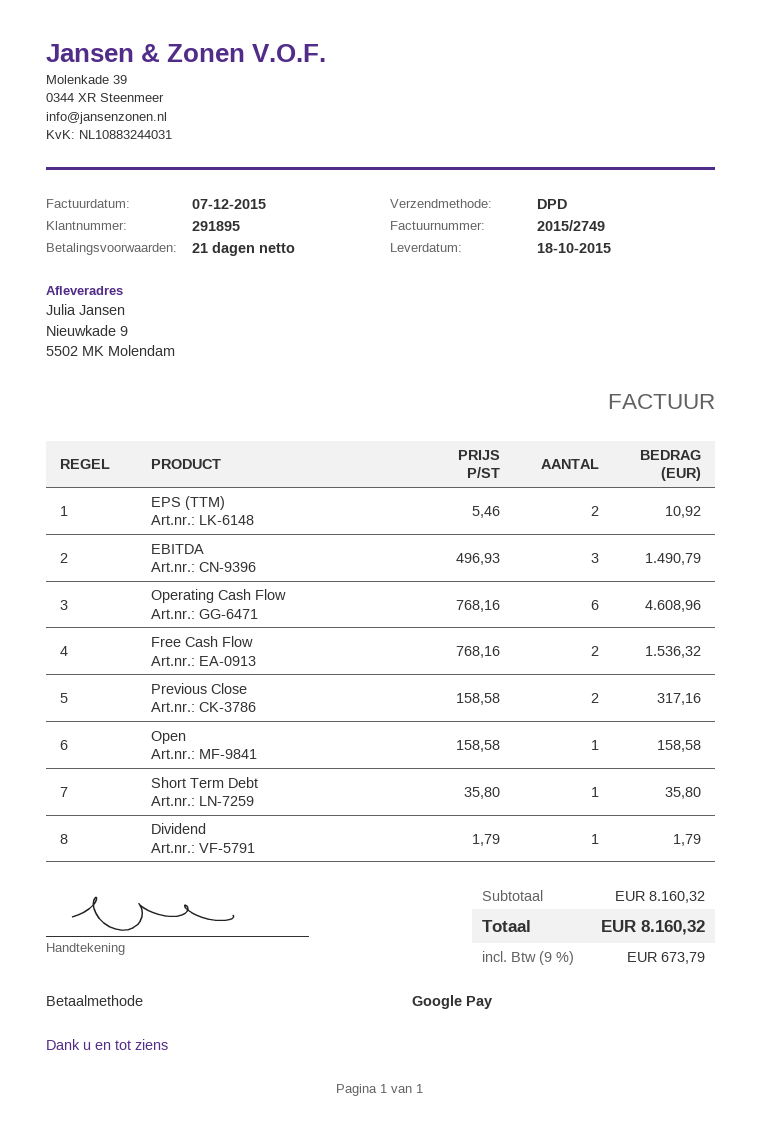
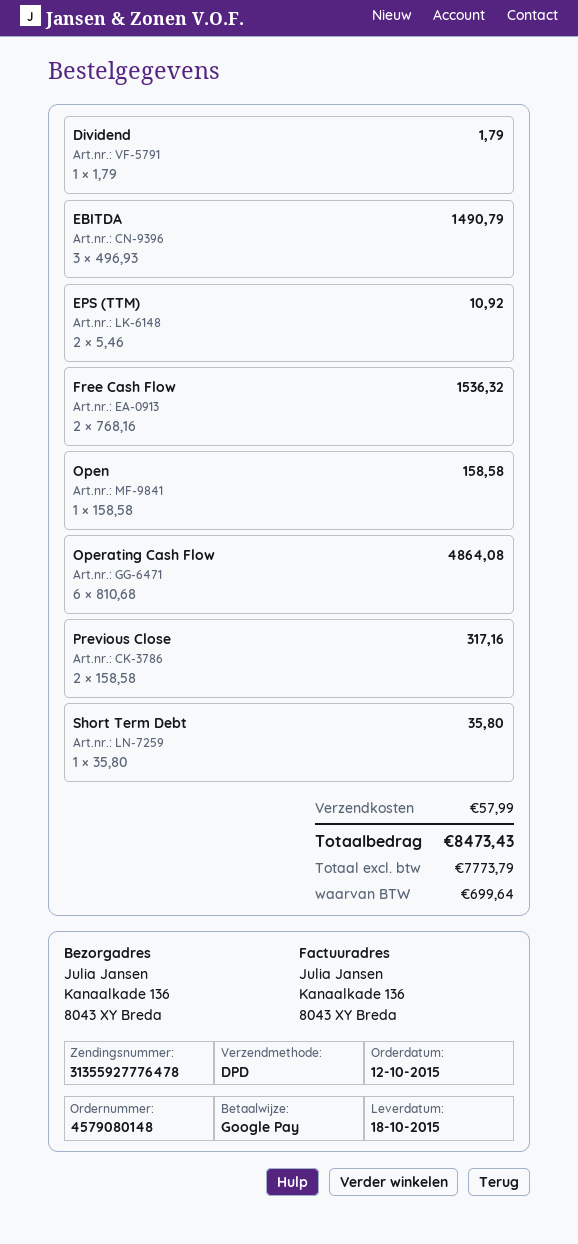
ship to: Nieuwkade 9, 5502 MK Molendam -> Kanaalkade 136, 8043 XY Breda
Operating Cash Flow: 6 x 768.16 = 4608.96 -> 6 x 810.68 = 4864.08
shipping: none -> 57.99
tax: 673.79 -> 699.64
total: 8160.32 -> 8473.43

